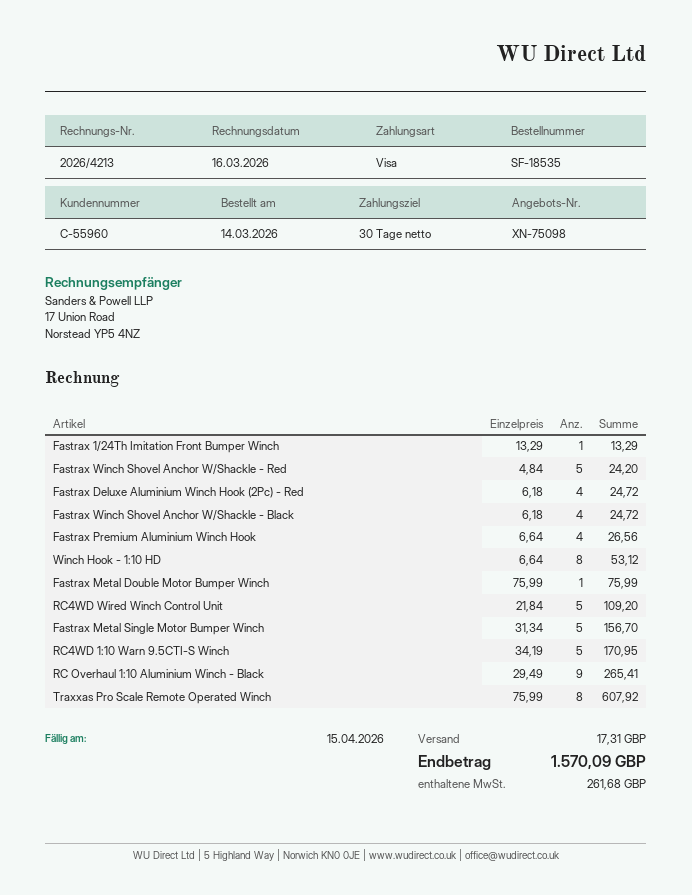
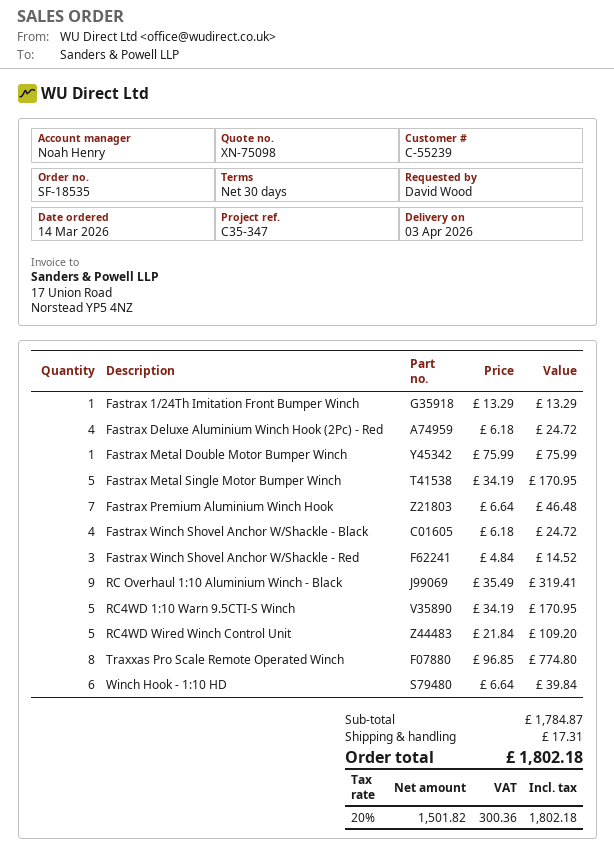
customer number: C-55960 -> C-55239
Fastrax Winch Shovel Anchor W/Shackle - Red: 5 x 4.84 = 24.20 -> 3 x 4.84 = 14.52
Fastrax Premium Aluminium Winch Hook: 4 x 6.64 = 26.56 -> 7 x 6.64 = 46.48
Winch Hook - 1:10 HD: 8 x 6.64 = 53.12 -> 6 x 6.64 = 39.84
Fastrax Metal Single Motor Bumper Winch: 5 x 31.34 = 156.70 -> 5 x 34.19 = 170.95
RC Overhaul 1:10 Aluminium Winch - Black: 9 x 29.49 = 265.41 -> 9 x 35.49 = 319.41
Traxxas Pro Scale Remote Operated Winch: 8 x 75.99 = 607.92 -> 8 x 96.85 = 774.80
tax: 261.68 -> 300.36
total: 1570.09 -> 1802.18

